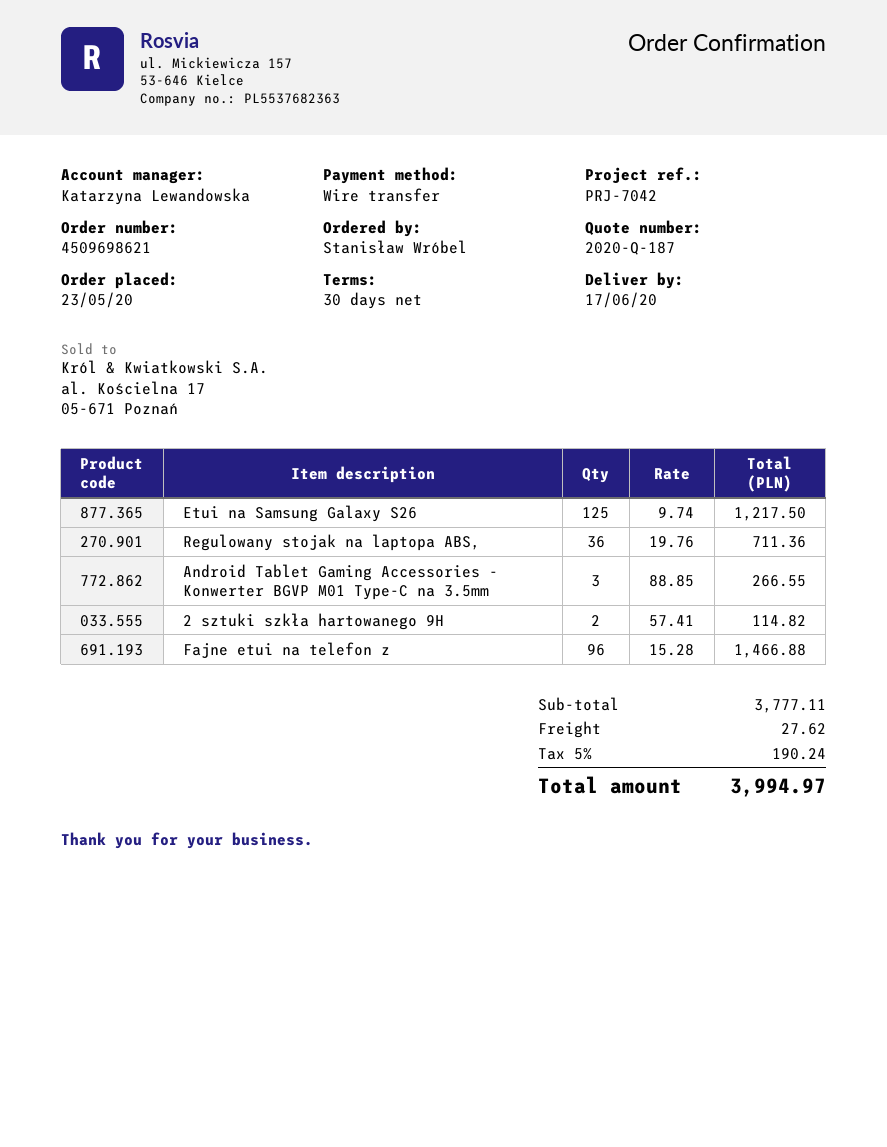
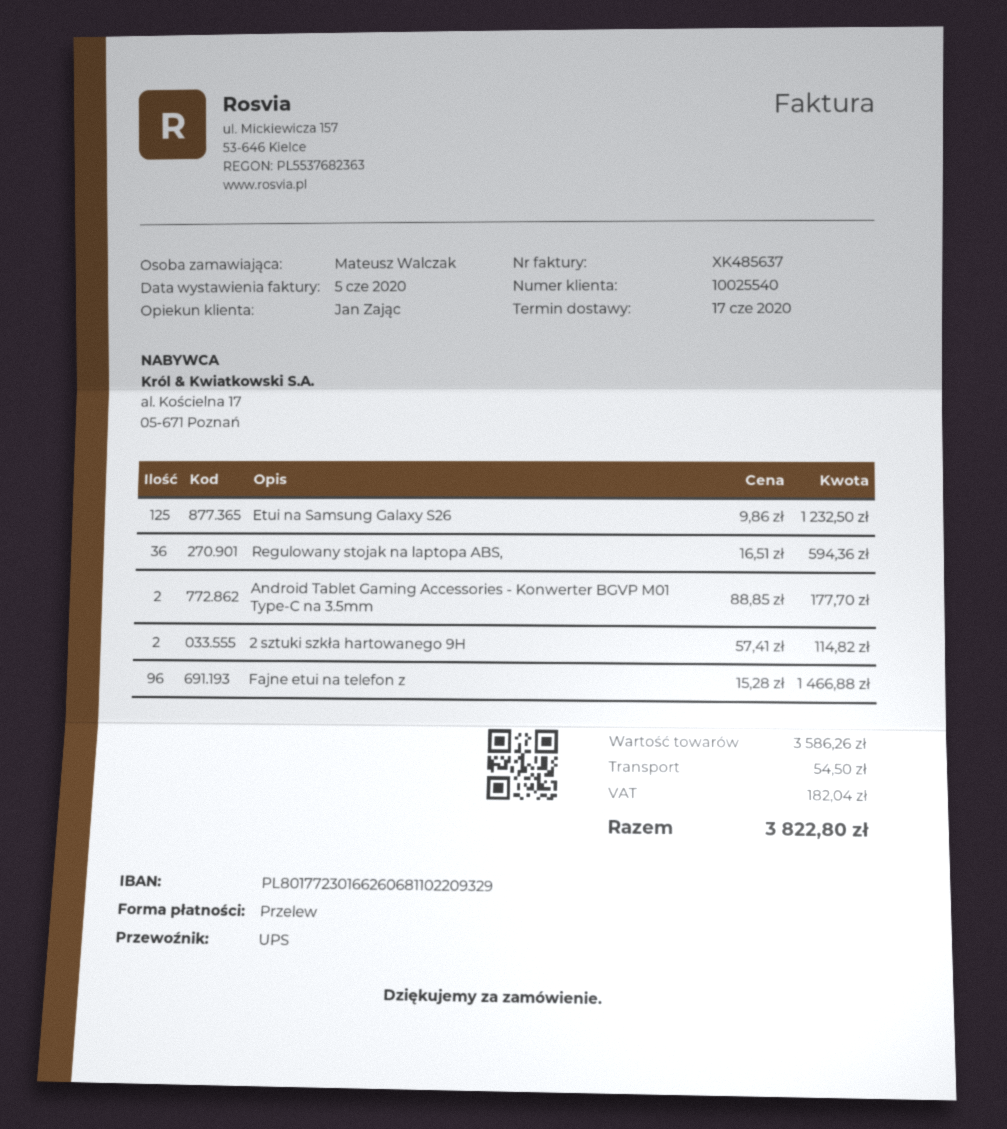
ordered by: Stanisław Wróbel -> Mateusz Walczak
sales rep: Katarzyna Lewandowska -> Jan Zając
Etui na Samsung Galaxy S26: 125 x 9.74 = 1217.50 -> 125 x 9.86 = 1232.50
Regulowany stojak na laptopa ABS,: 36 x 19.76 = 711.36 -> 36 x 16.51 = 594.36
Android Tablet Gaming Accessories - Konwerter BGVP M01 Type-C na 3.5mm: 3 x 88.85 = 266.55 -> 2 x 88.85 = 177.70
subtotal: 3777.11 -> 3586.26
shipping: 27.62 -> 54.50
tax: 190.24 -> 182.04
total: 3994.97 -> 3822.80

